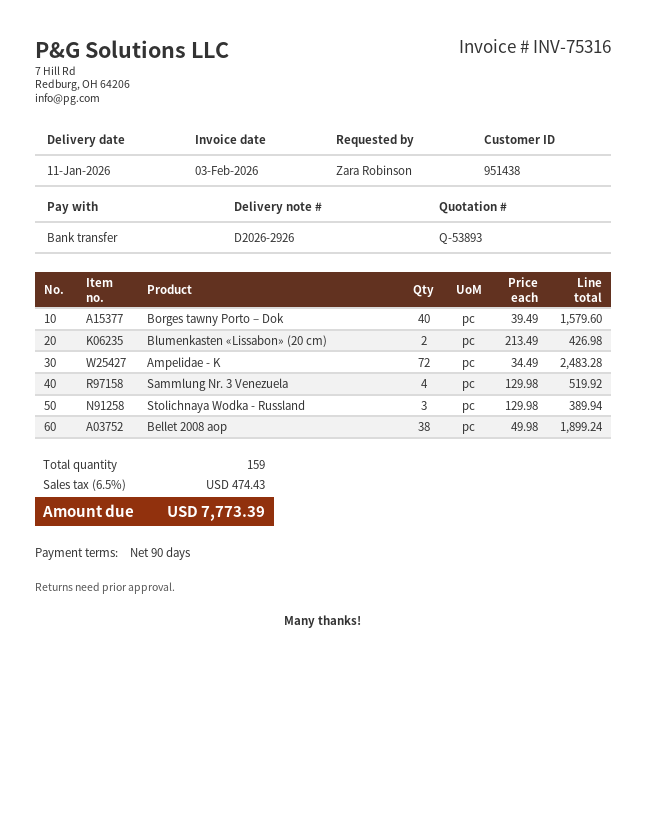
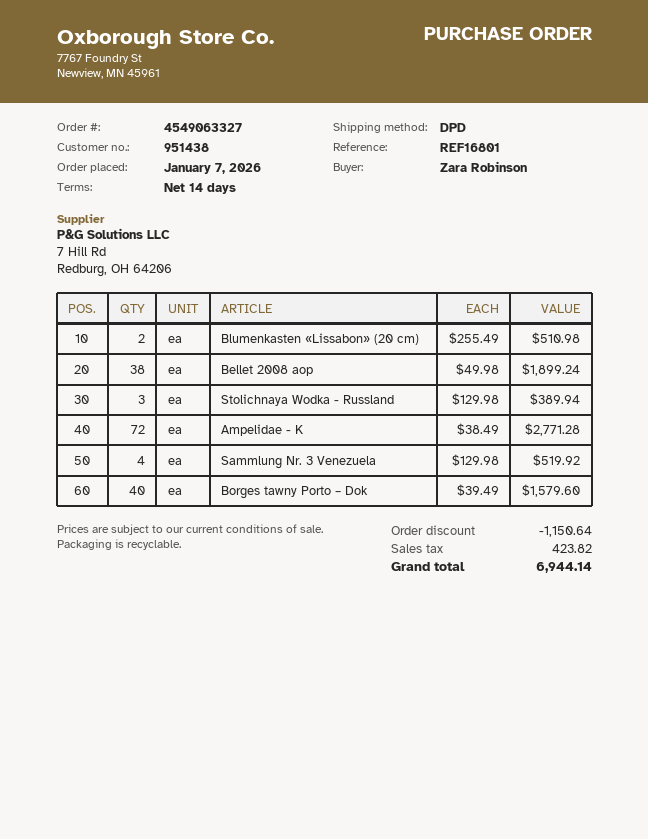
payment terms: 90 days -> 14 days
Blumenkasten «Lissabon» (20 cm): 2 x 213.49 = 426.98 -> 2 x 255.49 = 510.98
Ampelidae - K: 72 x 34.49 = 2483.28 -> 72 x 38.49 = 2771.28
discount: none -> 1150.64
tax: 474.43 -> 423.82
total: 7773.39 -> 6944.14

